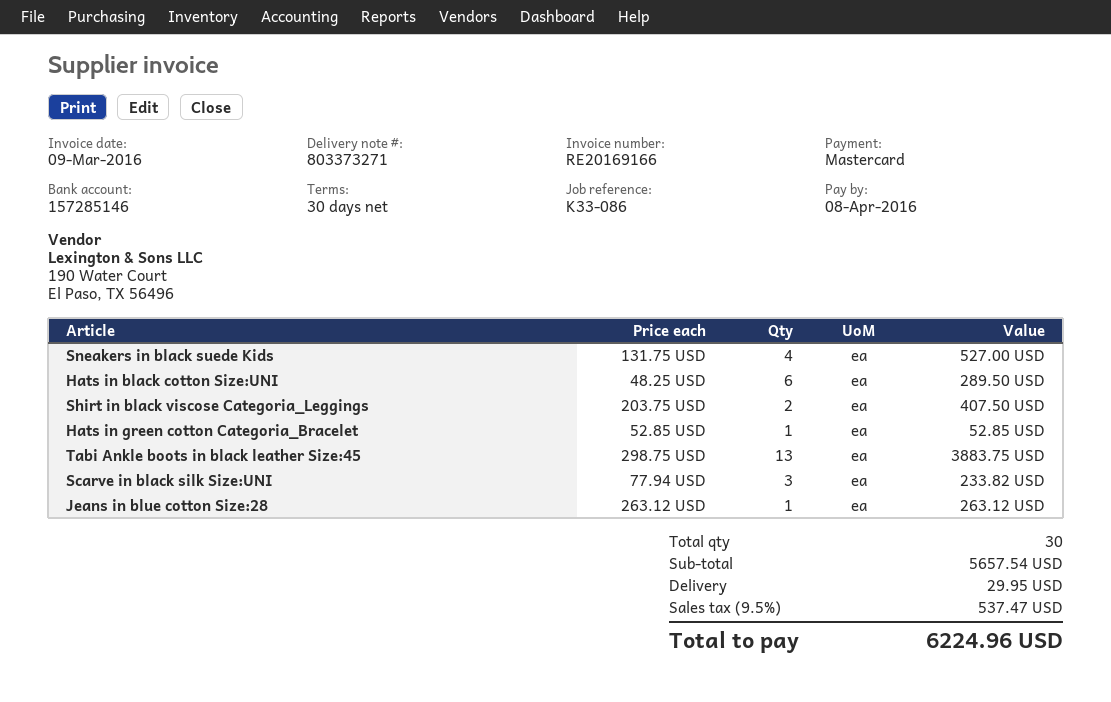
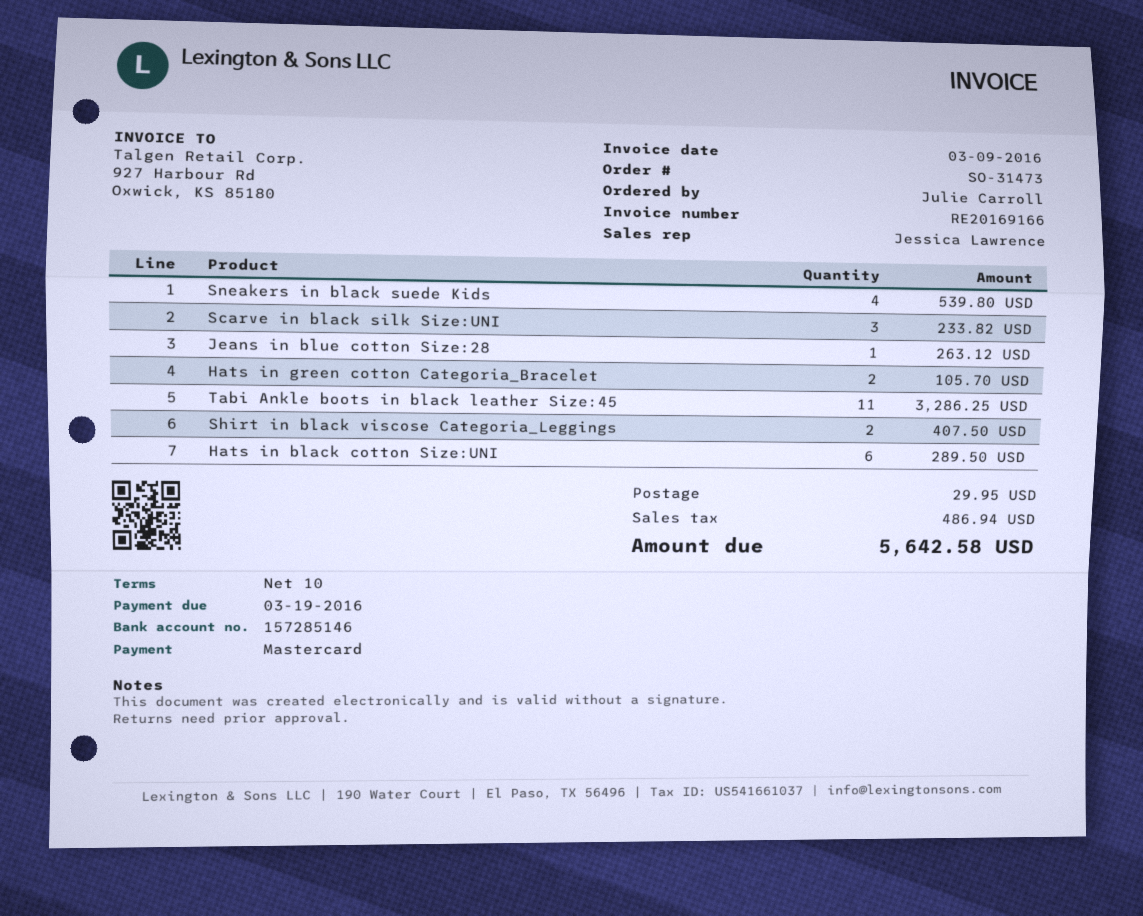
payment terms: 30 days -> 10 days
due date: 2016-04-08 -> 2016-03-19
Sneakers in black suede Kids: 4 for 527.00 -> 4 for 539.80
Hats in green cotton Categoria_Bracelet: 1 for 52.85 -> 2 for 105.70
Tabi Ankle boots in black leather Size:45: 13 for 3883.75 -> 11 for 3286.25
tax: 537.47 -> 486.94
total: 6224.96 -> 5642.58

